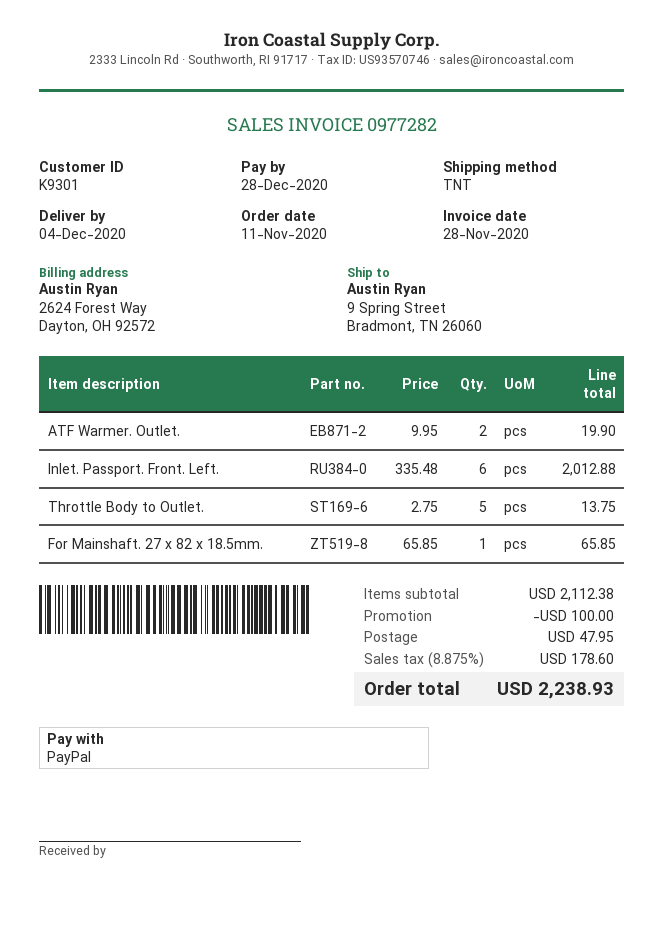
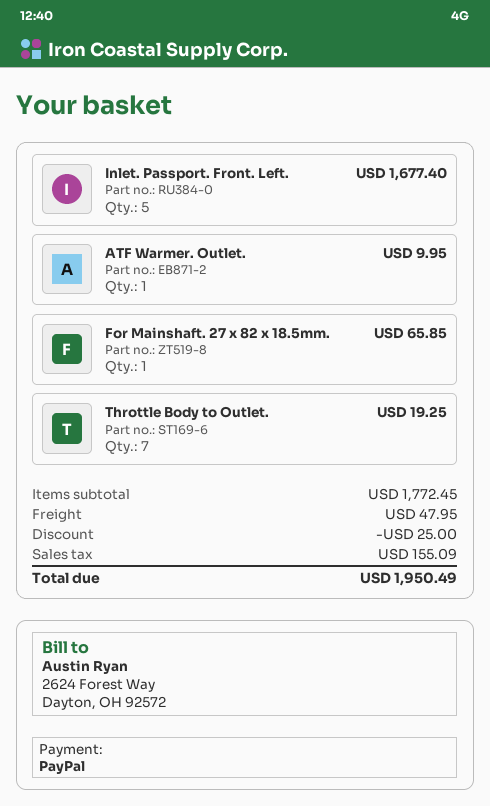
ATF Warmer. Outlet.: 2 for 19.90 -> 1 for 9.95
Inlet. Passport. Front. Left.: 6 for 2012.88 -> 5 for 1677.40
Throttle Body to Outlet.: 5 for 13.75 -> 7 for 19.25
subtotal: 2112.38 -> 1772.45
discount: 100.00 -> 25.00
tax: 178.60 -> 155.09
total: 2238.93 -> 1950.49

